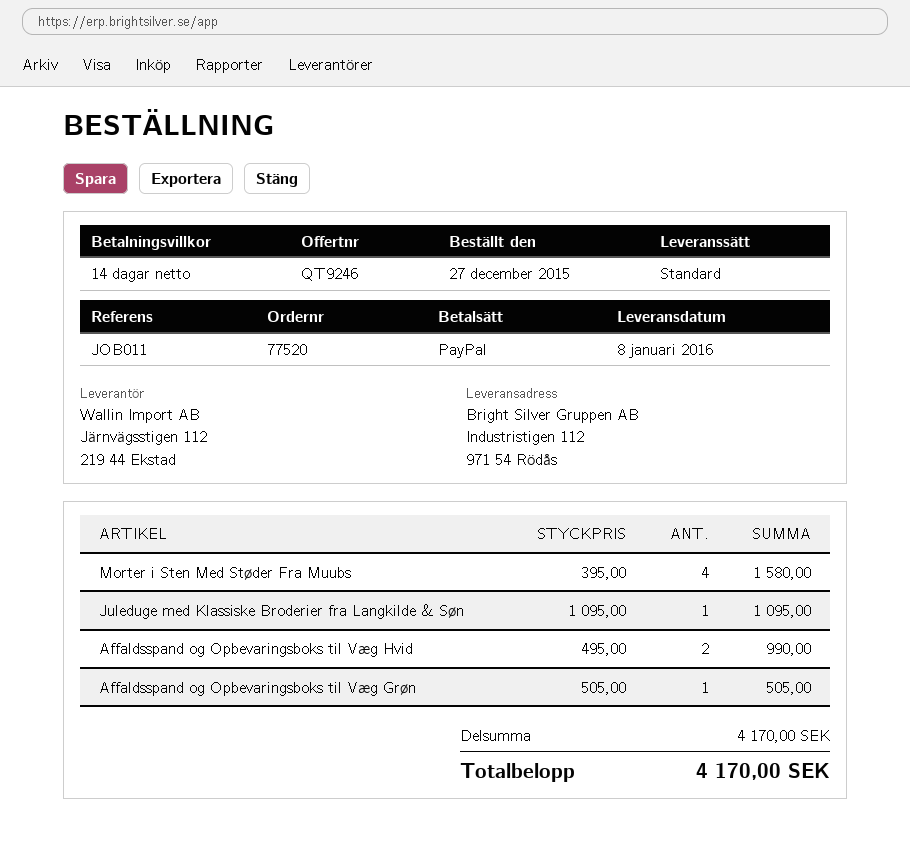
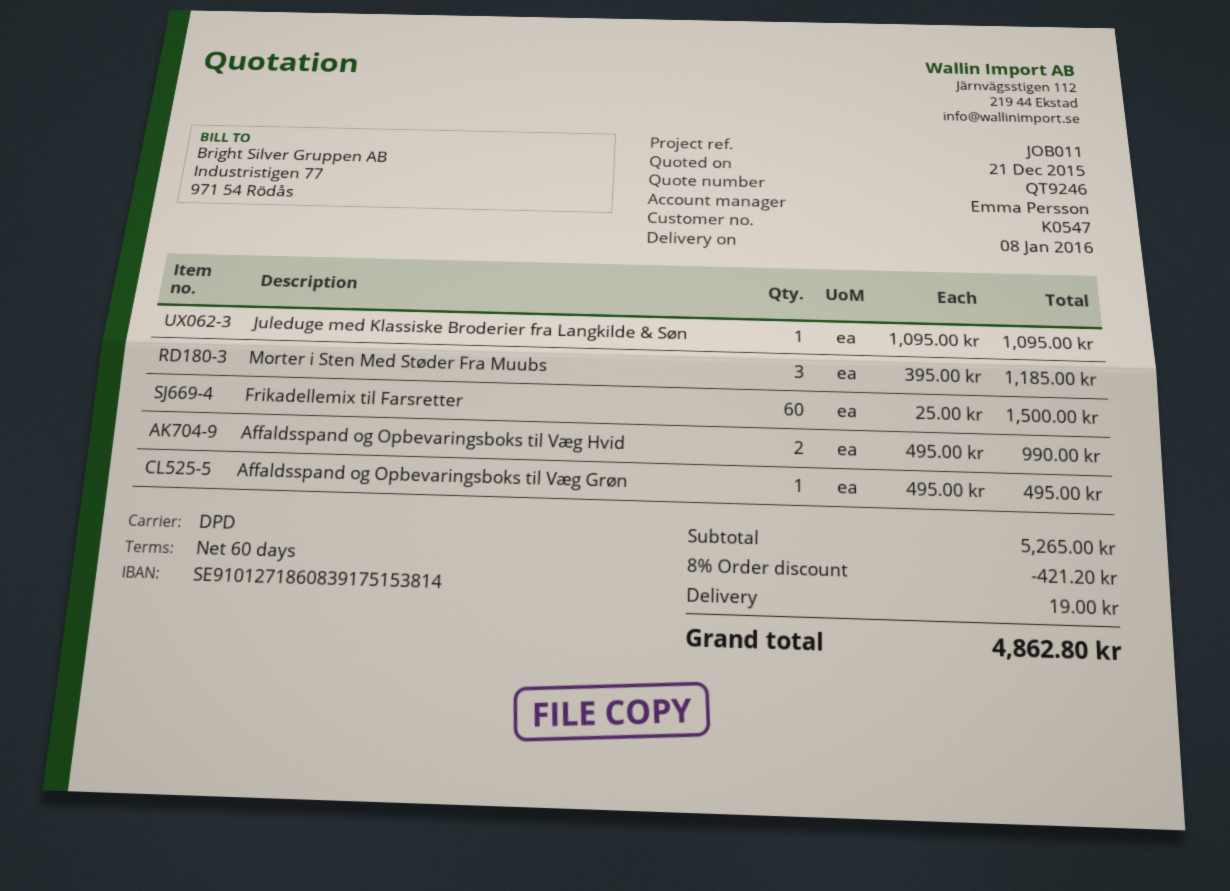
payment terms: 14 days -> 60 days
shipping method: standard -> DPD
Morter i Sten Med Støder Fra Muubs: 4 x 395.00 = 1580.00 -> 3 x 395.00 = 1185.00
Affaldsspand og Opbevaringsboks til Væg Grøn: 1 x 505.00 = 505.00 -> 1 x 495.00 = 495.00
Frikadellemix til Farsretter: none -> 60 x 25.00 = 1500.00
subtotal: 4170.00 -> 5265.00
discount: none -> 8% = 421.20
shipping: none -> 19.00
total: 4170.00 -> 4862.80

